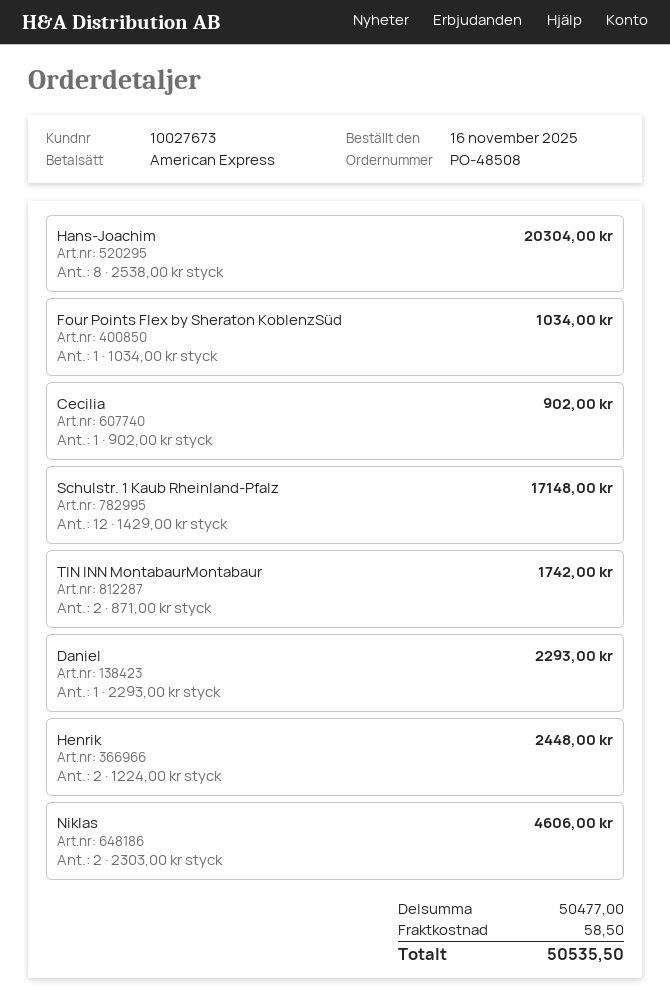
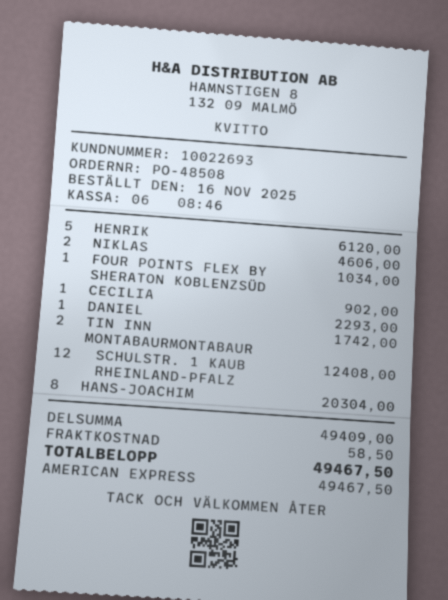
customer number: 10027673 -> 10022693
Schulstr. 1 Kaub Rheinland-Pfalz: 12 for 17148.00 -> 12 for 12408.00
Henrik: 2 for 2448.00 -> 5 for 6120.00
subtotal: 50477.00 -> 49409.00
total: 50535.50 -> 49467.50

